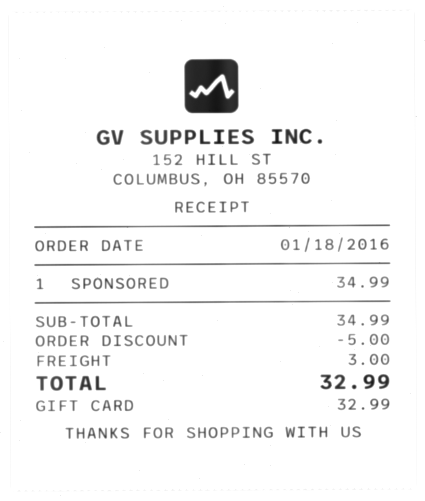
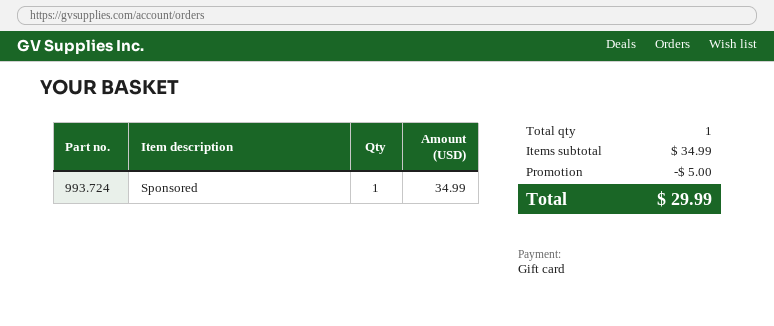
shipping: 3.00 -> none
total: 32.99 -> 29.99

